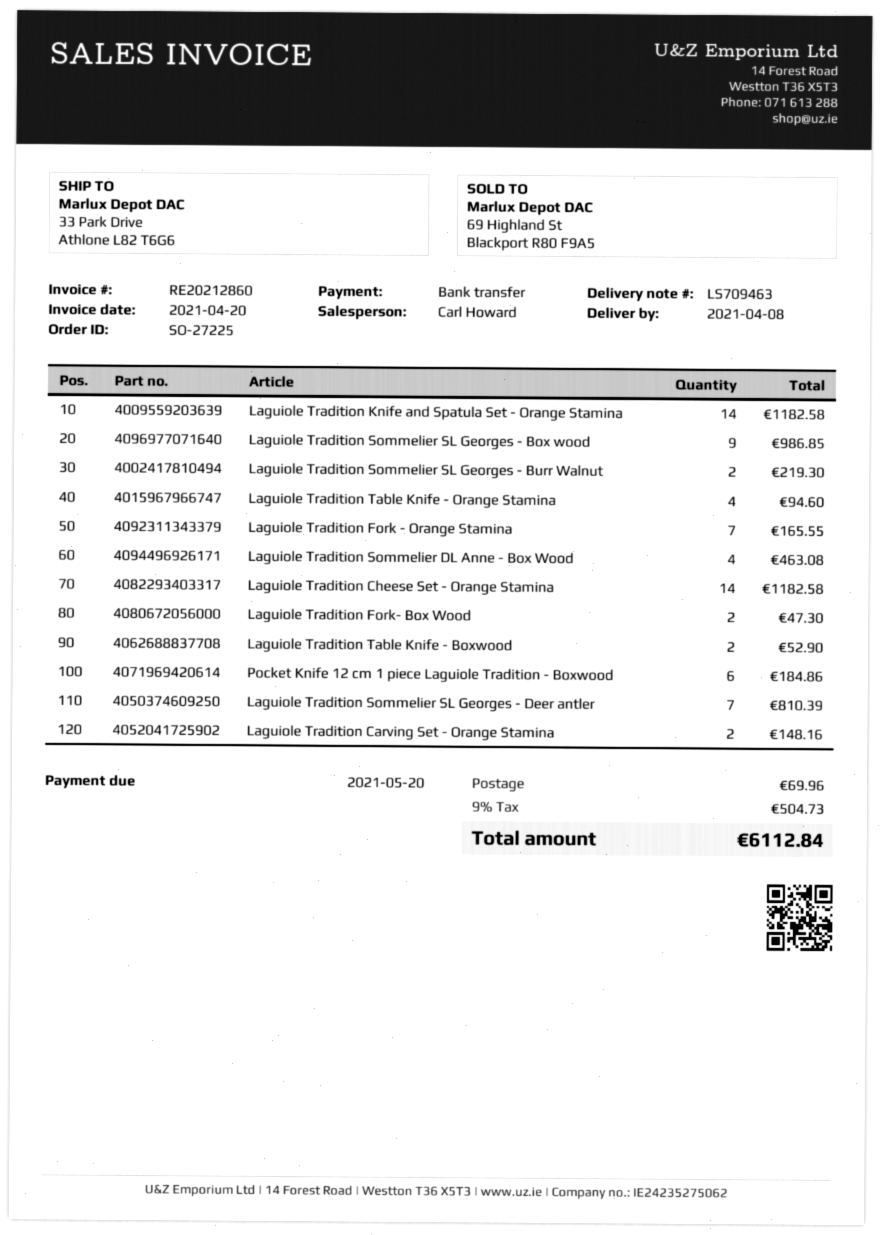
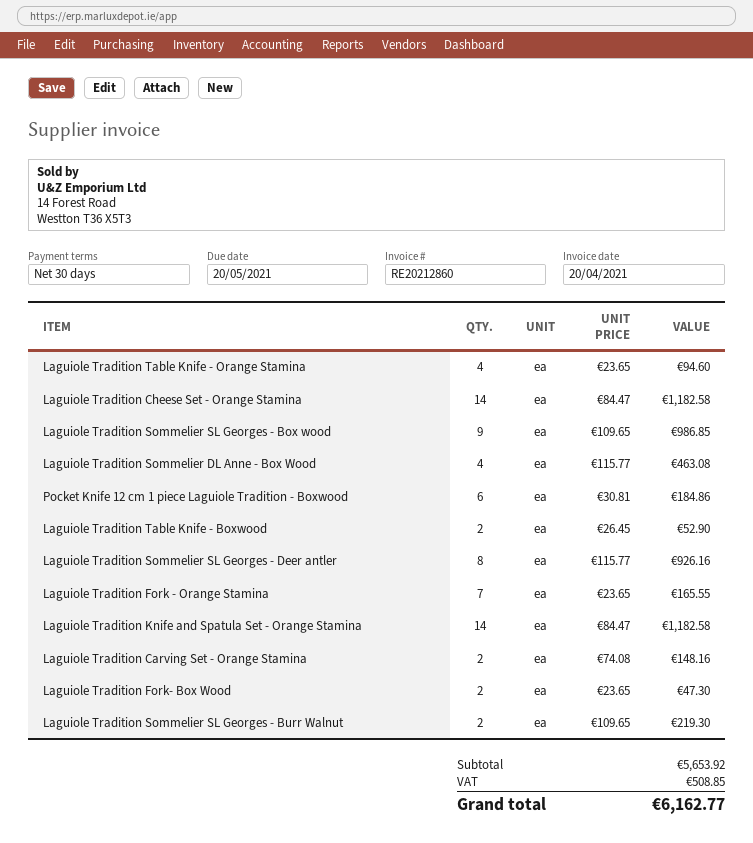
Laguiole Tradition Sommelier SL Georges - Deer antler: 7 for 810.39 -> 8 for 926.16
shipping: 69.96 -> none
tax: 504.73 -> 508.85
total: 6112.84 -> 6162.77

